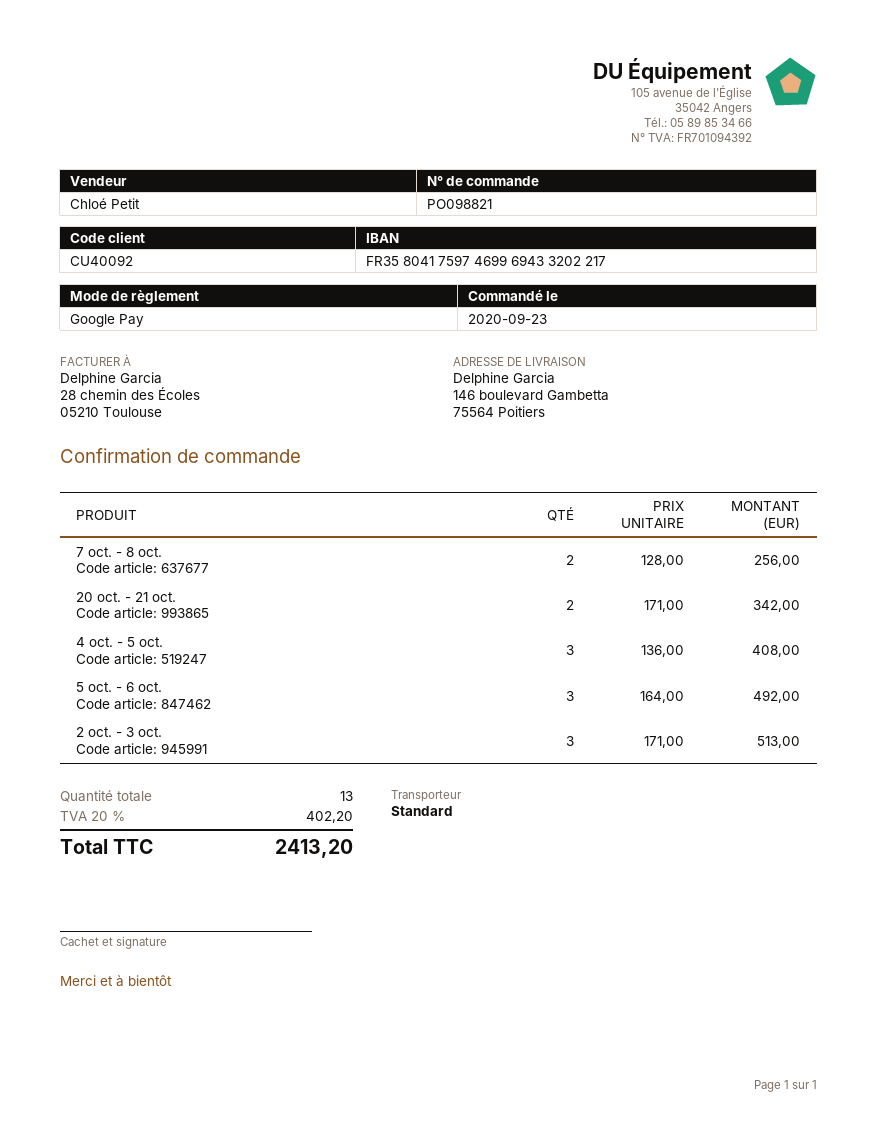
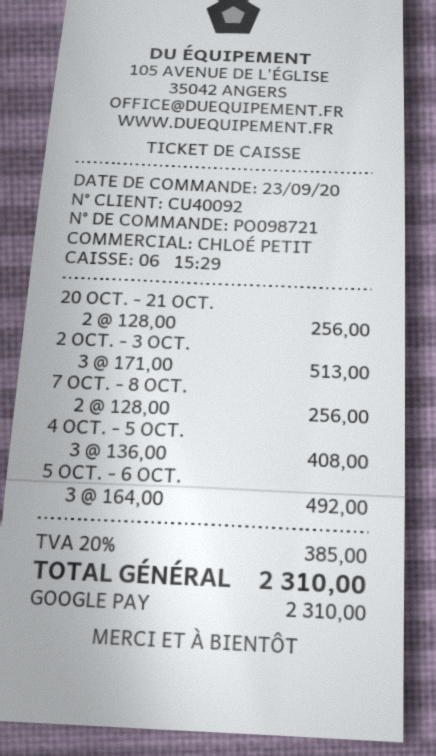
order number: PO098821 -> PO098721
20 oct. - 21 oct.: 2 x 171.00 = 342.00 -> 2 x 128.00 = 256.00
tax: 20% = 402.20 -> 20% = 385.00
total: 2413.20 -> 2310.00

